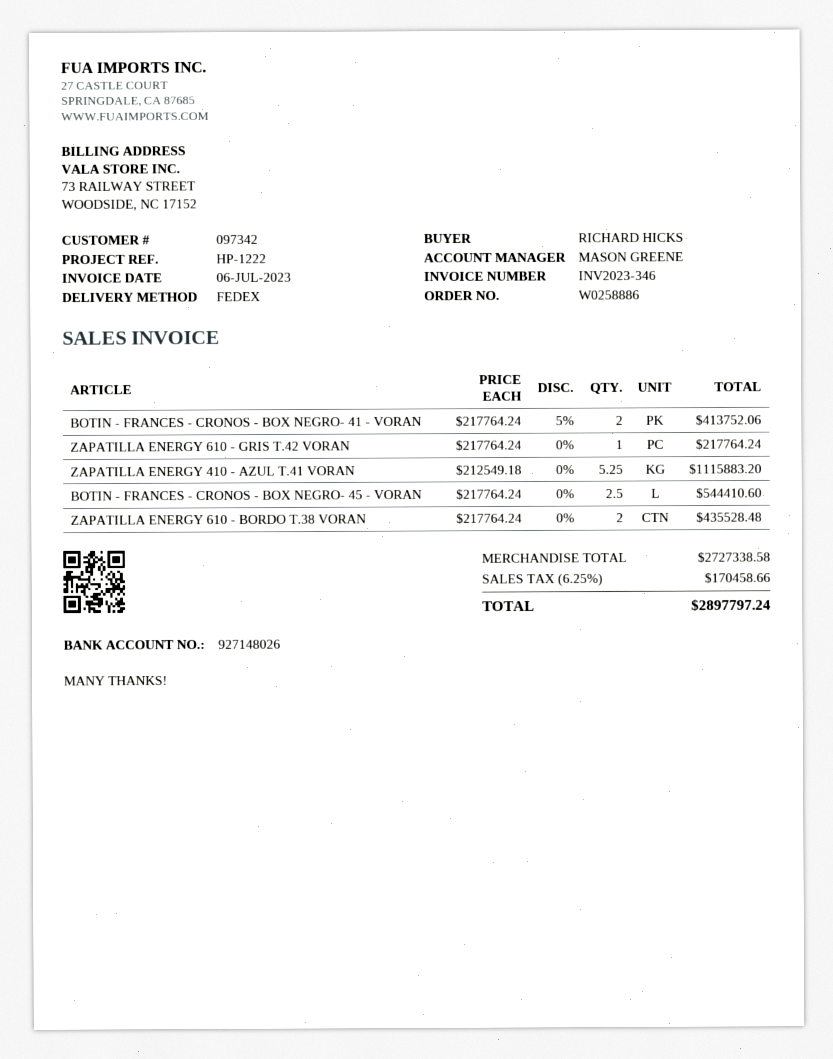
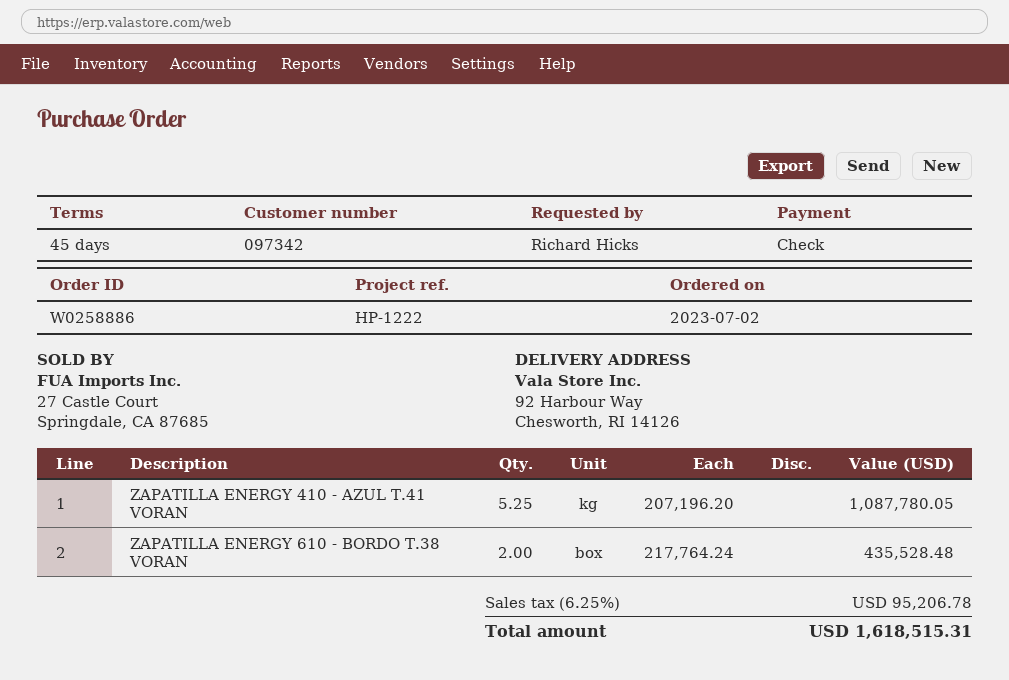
BOTIN - FRANCES - CRONOS - BOX NEGRO- 41 - VORAN: 2 x 217764.24 - 5% = 413752.06 -> none
ZAPATILLA ENERGY 610 - GRIS T.42 VORAN: 1 x 217764.24 = 217764.24 -> none
ZAPATILLA ENERGY 410 - AZUL T.41 VORAN: 5.25 x 212549.18 = 1115883.20 -> 5.25 x 207196.20 = 1087780.05
BOTIN - FRANCES - CRONOS - BOX NEGRO- 45 - VORAN: 2.5 x 217764.24 = 544410.60 -> none
tax: 6.25% = 170458.66 -> 6.25% = 95206.78
total: 2897797.24 -> 1618515.31

